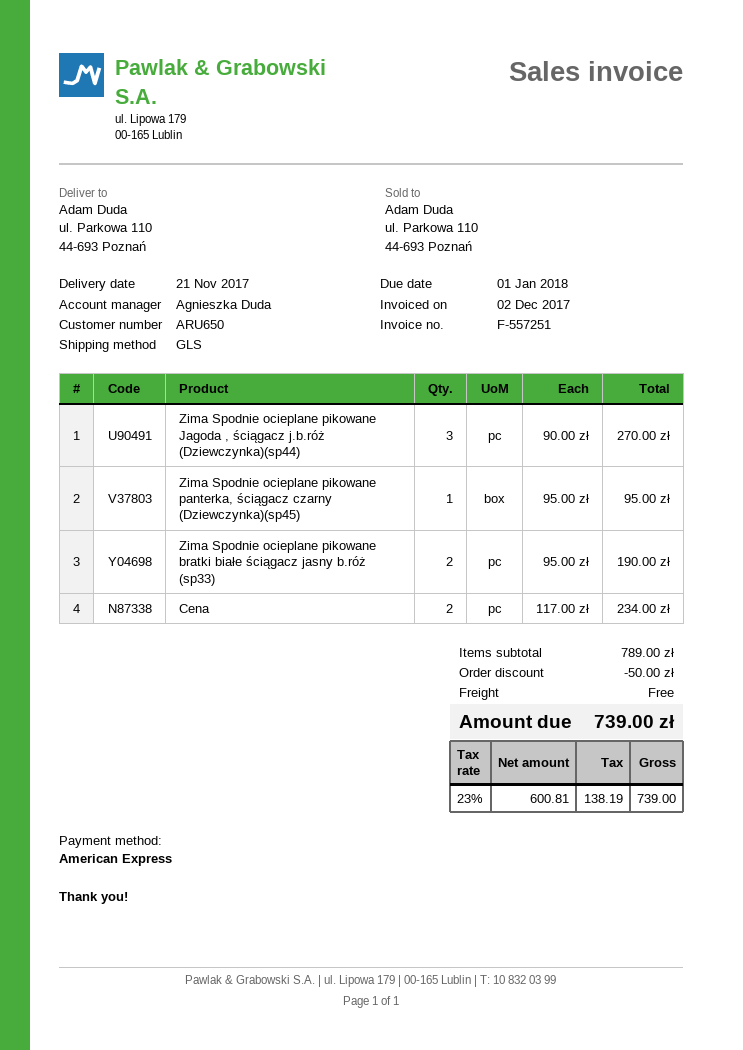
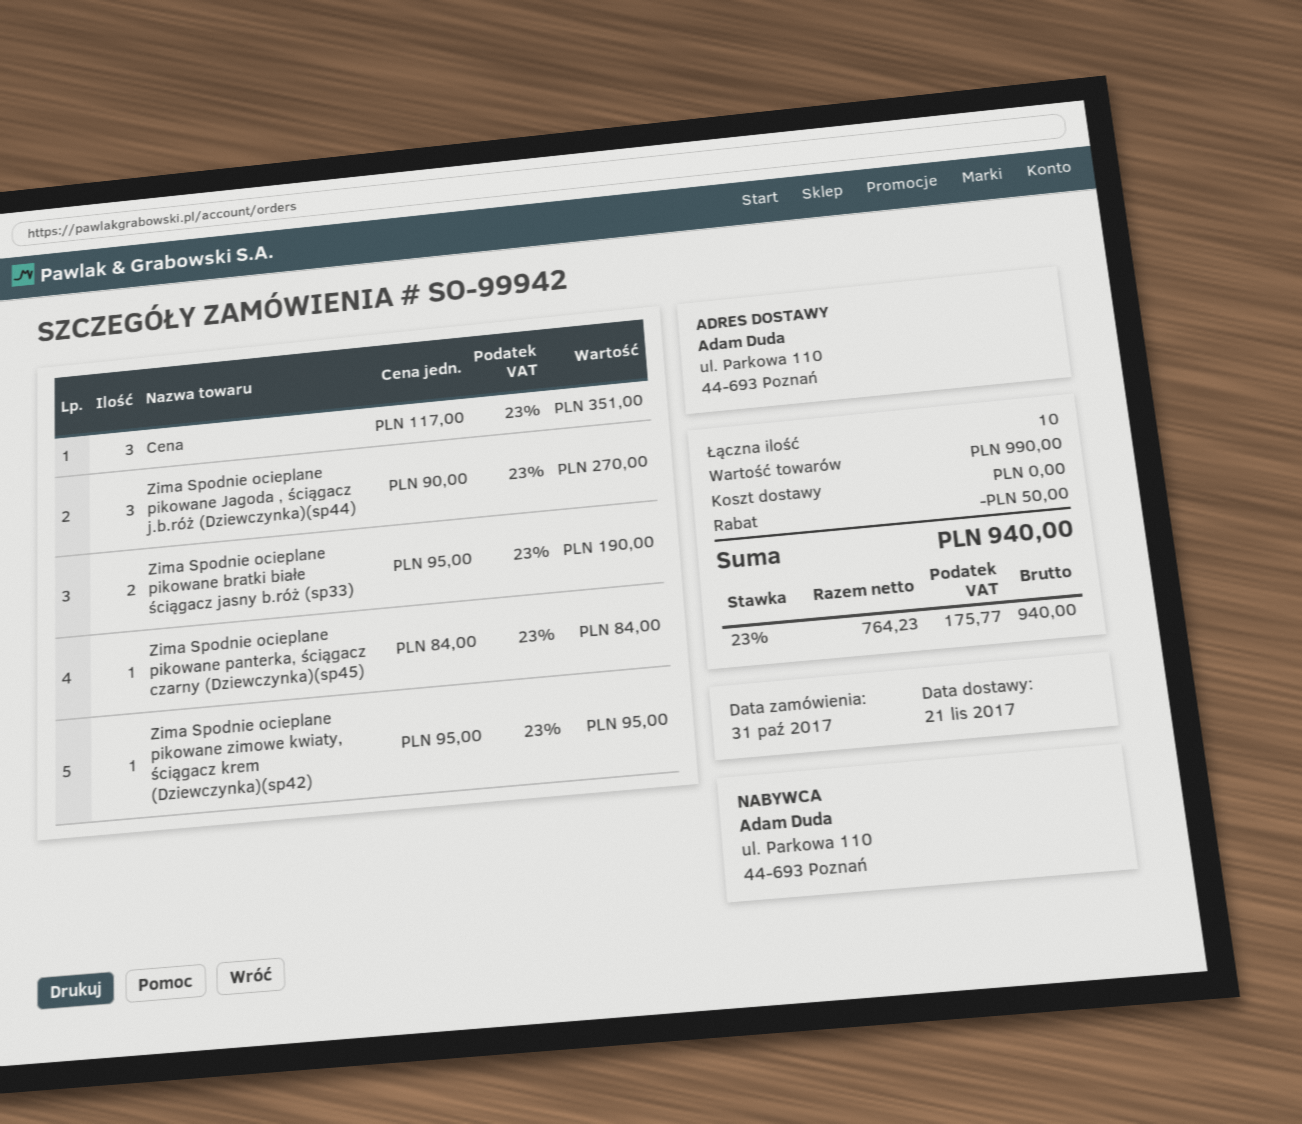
Zima Spodnie ocieplane pikowane panterka, ściągacz czarny (Dziewczynka)(sp45): 1 x 95.00 = 95.00 -> 1 x 84.00 = 84.00
Cena: 2 x 117.00 = 234.00 -> 3 x 117.00 = 351.00
Zima Spodnie ocieplane pikowane zimowe kwiaty, ściągacz krem (Dziewczynka)(sp42): none -> 1 x 95.00 = 95.00
subtotal: 789.00 -> 990.00
net: 600.81 -> 764.23
tax: 23% = 138.19 -> 23% = 175.77
total: 739.00 -> 940.00

